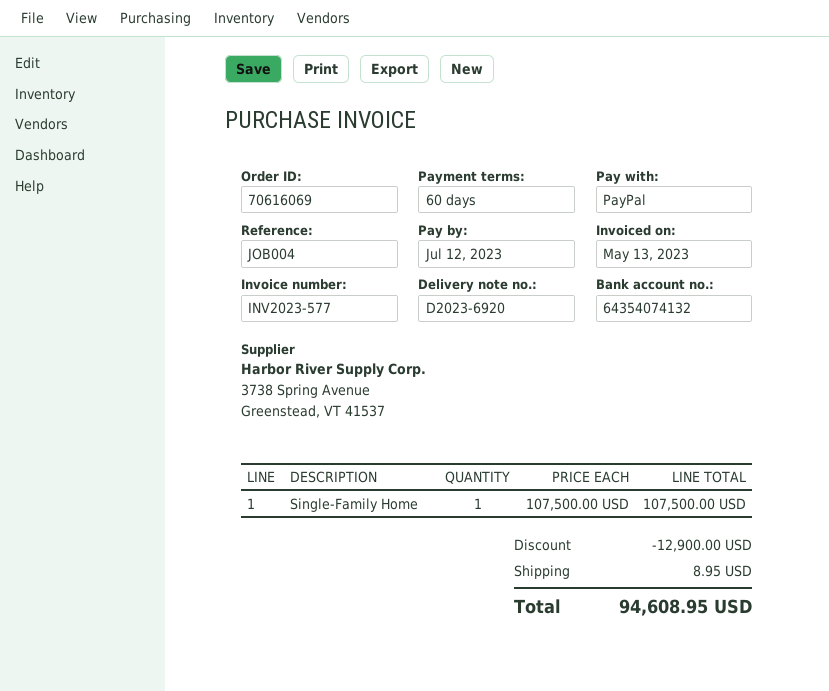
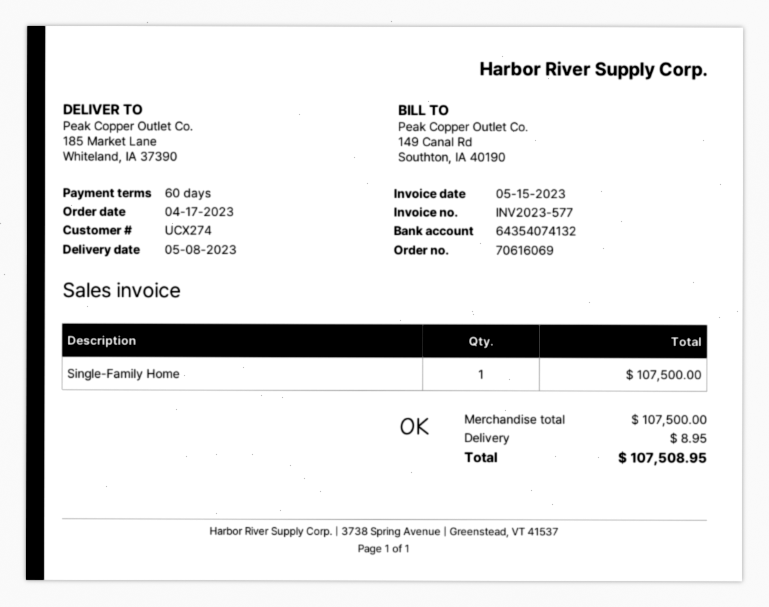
invoice date: 2023-05-13 -> 2023-05-15
discount: 12900.00 -> none
total: 94608.95 -> 107508.95

